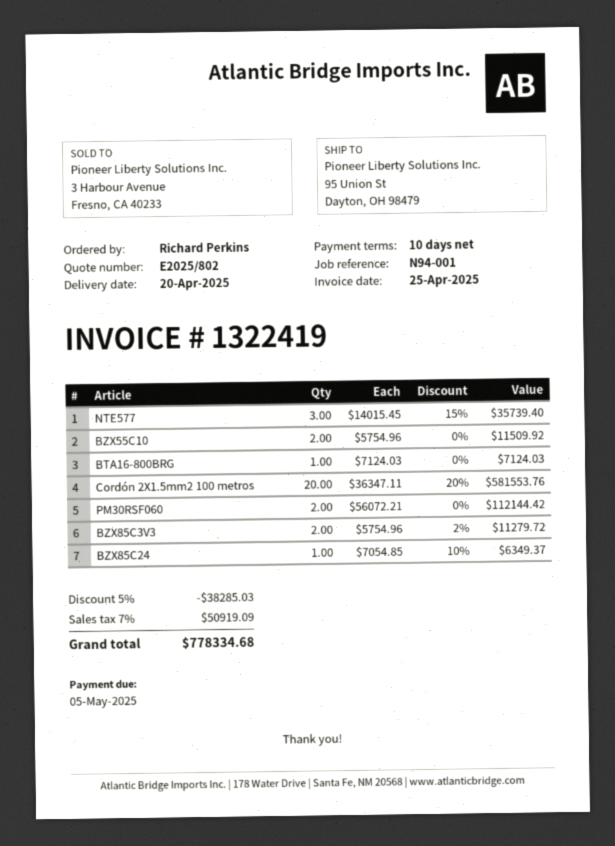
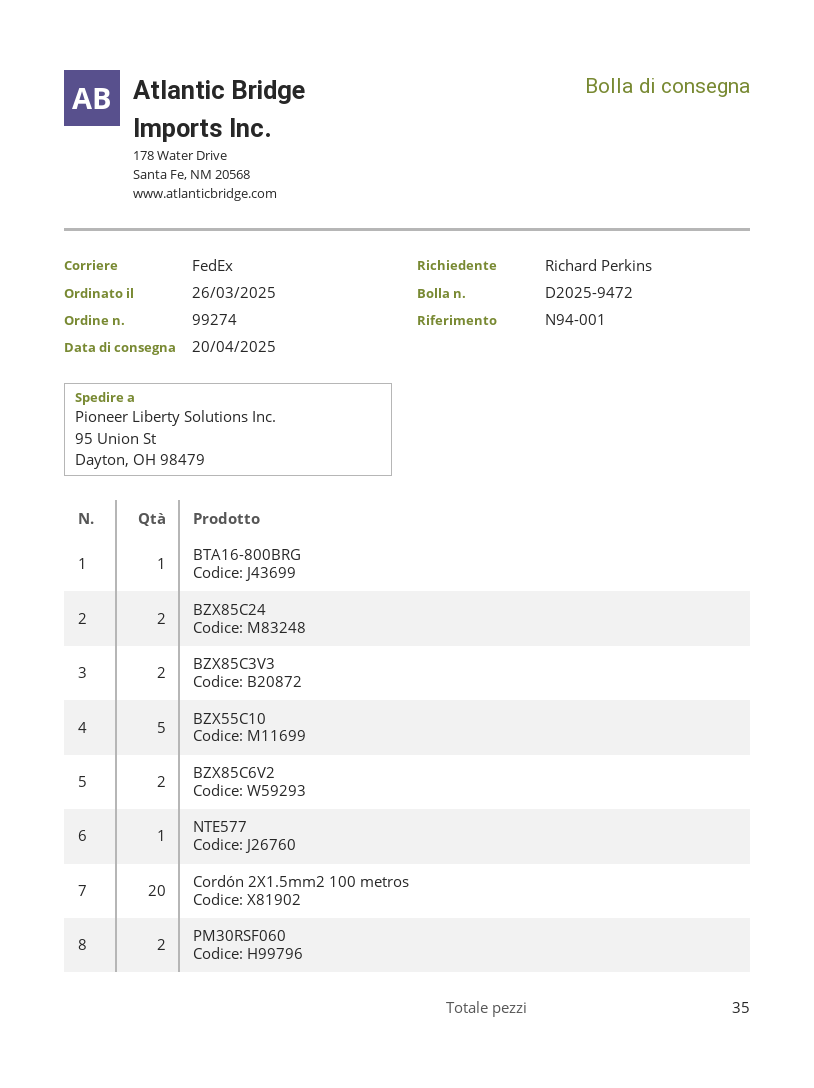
NTE577: 3 -> 1
BZX55C10: 2 -> 5
BZX85C24: 1 -> 2
BZX85C6V2: none -> 2

